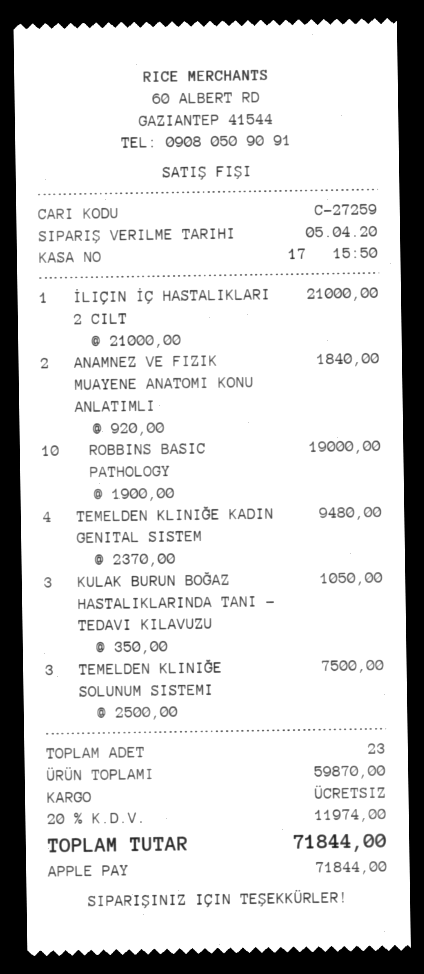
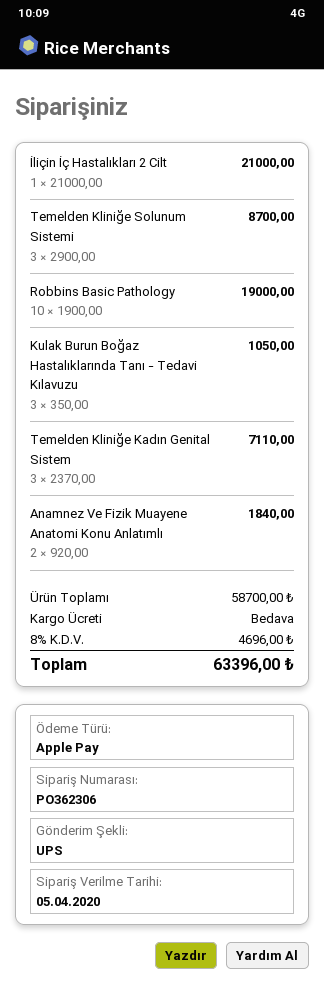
TEMELDEN KLINIĞE KADIN GENITAL SISTEM: 4 x 2370.00 = 9480.00 -> 3 x 2370.00 = 7110.00
TEMELDEN KLINIĞE SOLUNUM SISTEMI: 3 x 2500.00 = 7500.00 -> 3 x 2900.00 = 8700.00
subtotal: 59870.00 -> 58700.00
tax: 20% = 11974.00 -> 8% = 4696.00
total: 71844.00 -> 63396.00

